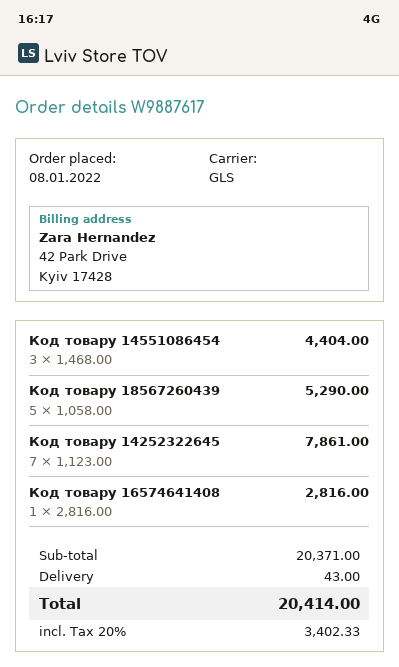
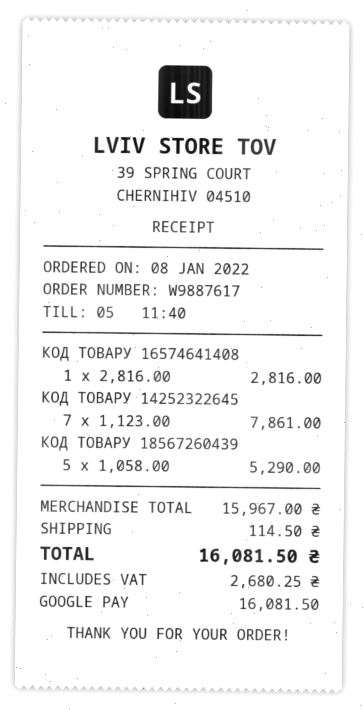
Код товару 14551086454: 3 x 1468.00 = 4404.00 -> none
subtotal: 20371.00 -> 15967.00
shipping: 43.00 -> 114.50
tax: 3402.33 -> 2680.25
total: 20414.00 -> 16081.50

